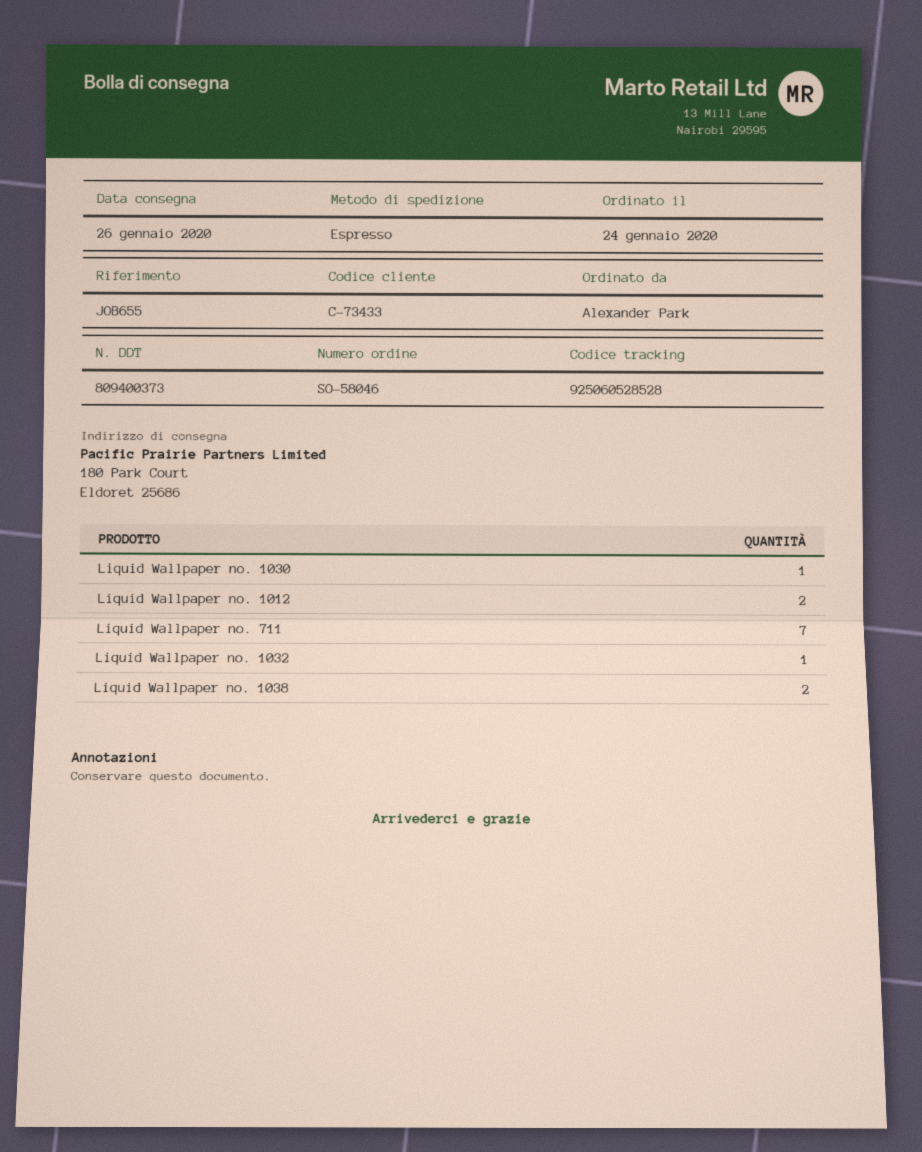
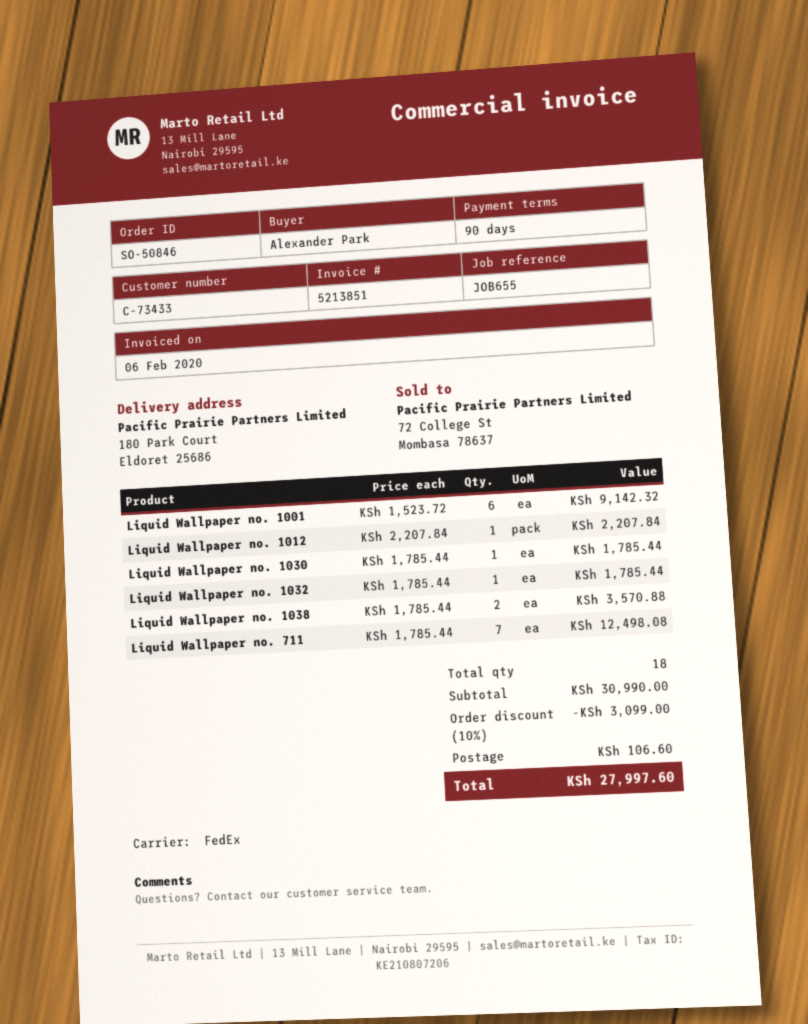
order number: SO-58046 -> SO-50846
shipping method: express -> FedEx
Liquid Wallpaper no. 1012: 2 -> 1
Liquid Wallpaper no. 1001: none -> 6

